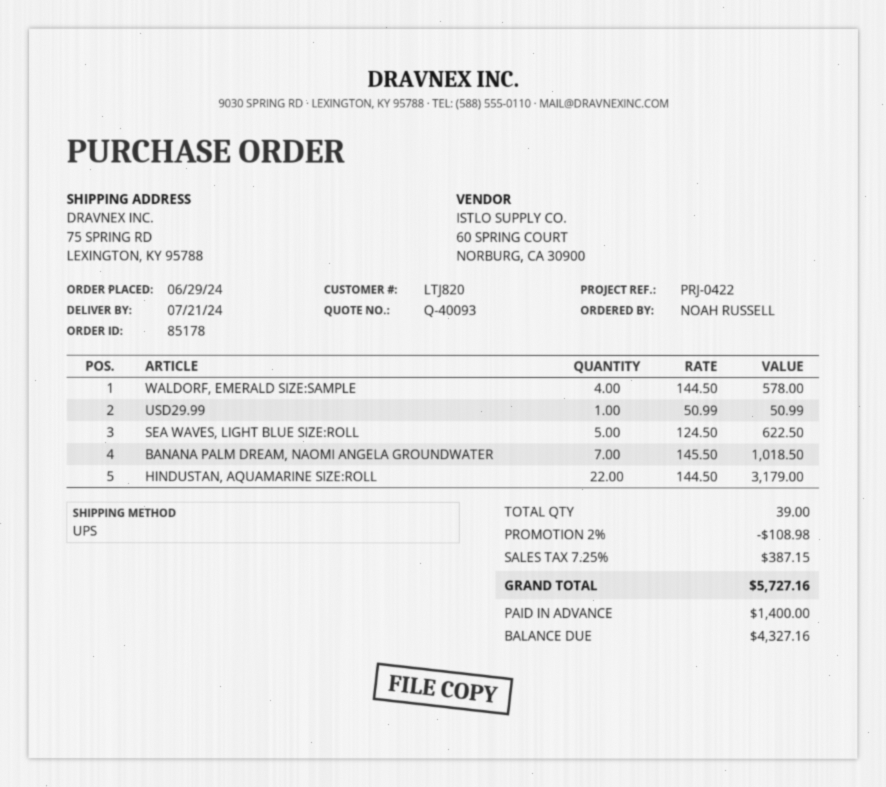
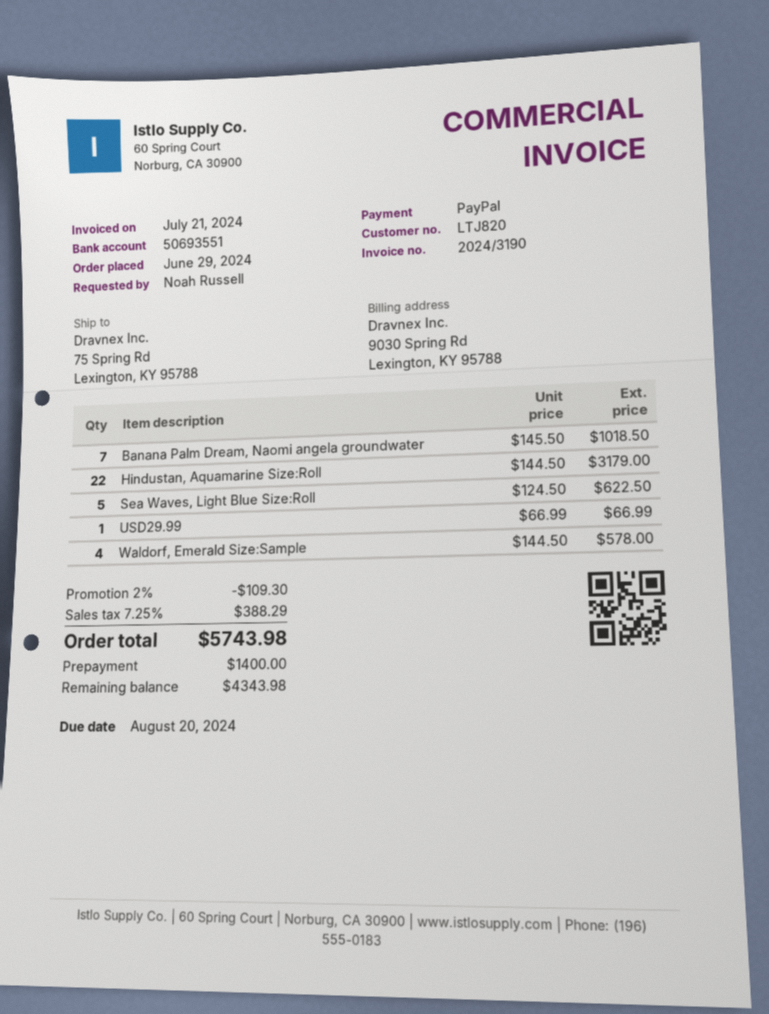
USD29.99: 1 x 50.99 = 50.99 -> 1 x 66.99 = 66.99
discount: 2% = 108.98 -> 2% = 109.30
tax: 7.25% = 387.15 -> 7.25% = 388.29
total: 5727.16 -> 5743.98
balance: 4327.16 -> 4343.98

